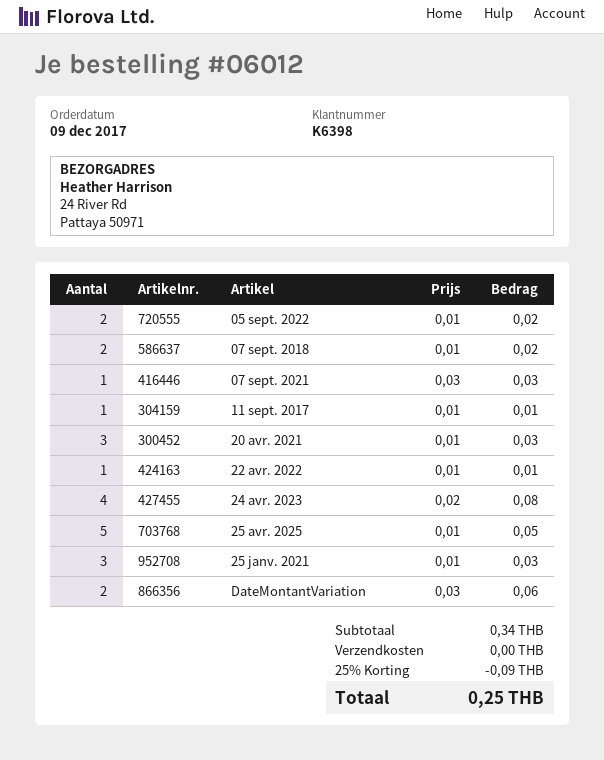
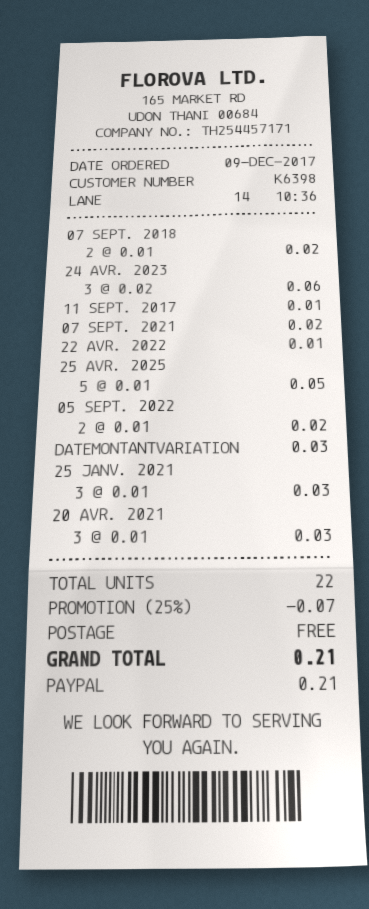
07 sept. 2021: 1 x 0.03 = 0.03 -> 1 x 0.02 = 0.02
24 avr. 2023: 4 x 0.02 = 0.08 -> 3 x 0.02 = 0.06
DateMontantVariation: 2 x 0.03 = 0.06 -> 1 x 0.03 = 0.03
discount: 25% = 0.09 -> 25% = 0.07
total: 0.25 -> 0.21

